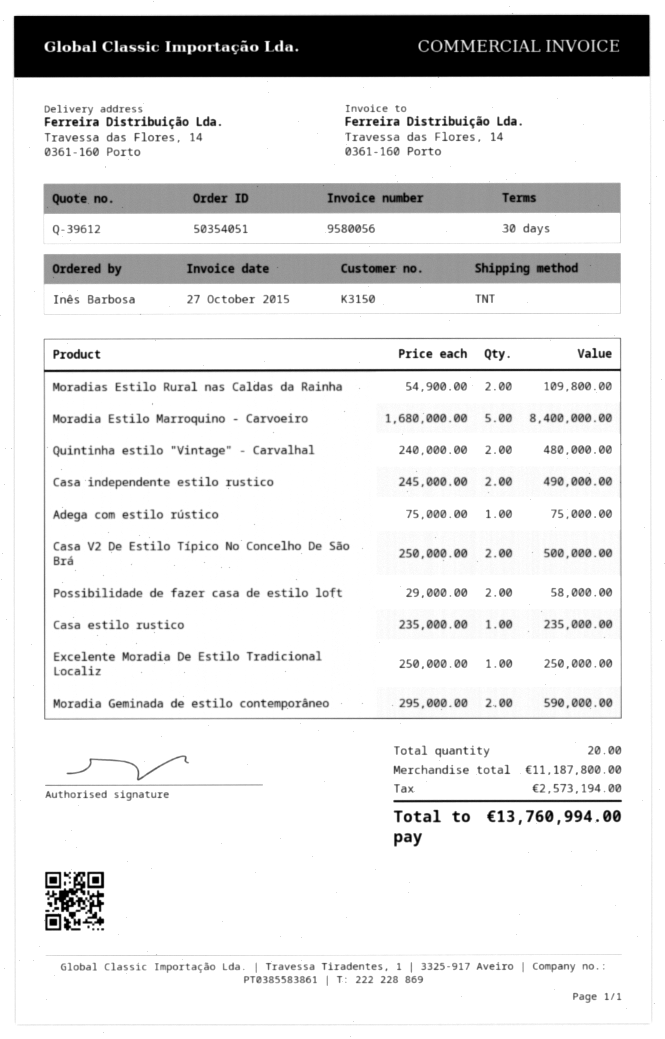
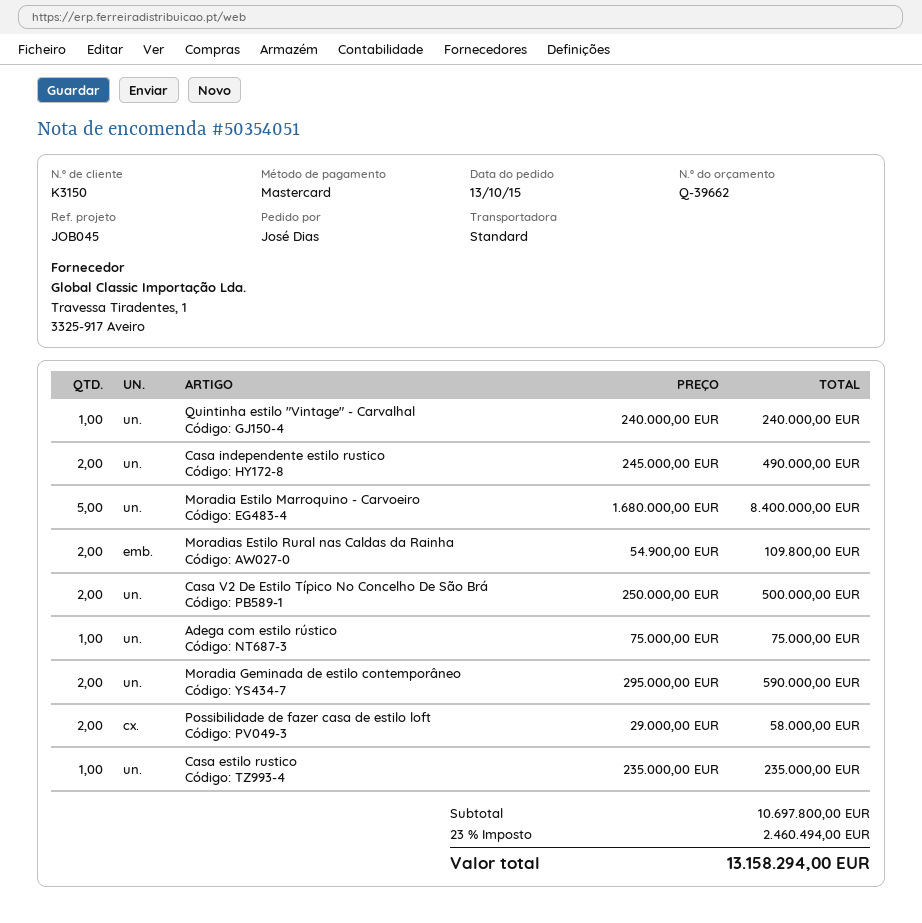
quote number: Q-39612 -> Q-39662
ordered by: Inês Barbosa -> José Dias
shipping method: TNT -> standard
Quintinha estilo "Vintage" - Carvalhal: 2 x 240000.00 = 480000.00 -> 1 x 240000.00 = 240000.00
Excelente Moradia De Estilo Tradicional Localiz: 1 x 250000.00 = 250000.00 -> none
subtotal: 11187800.00 -> 10697800.00
tax: 2573194.00 -> 2460494.00
total: 13760994.00 -> 13158294.00

